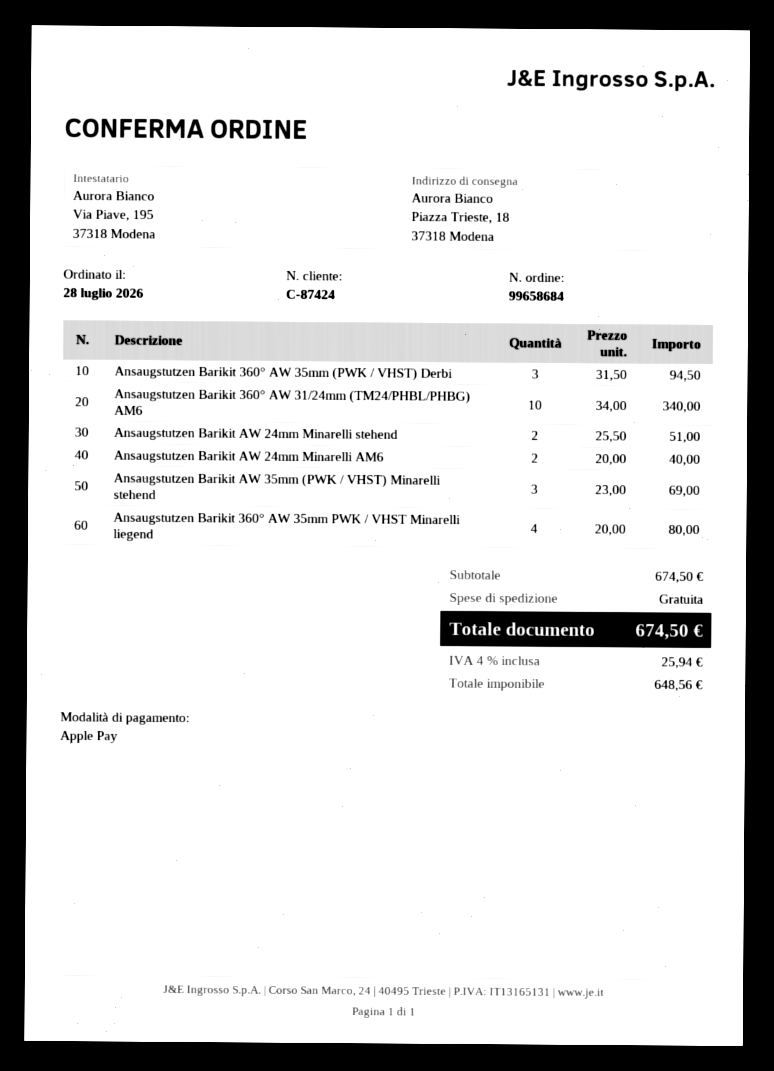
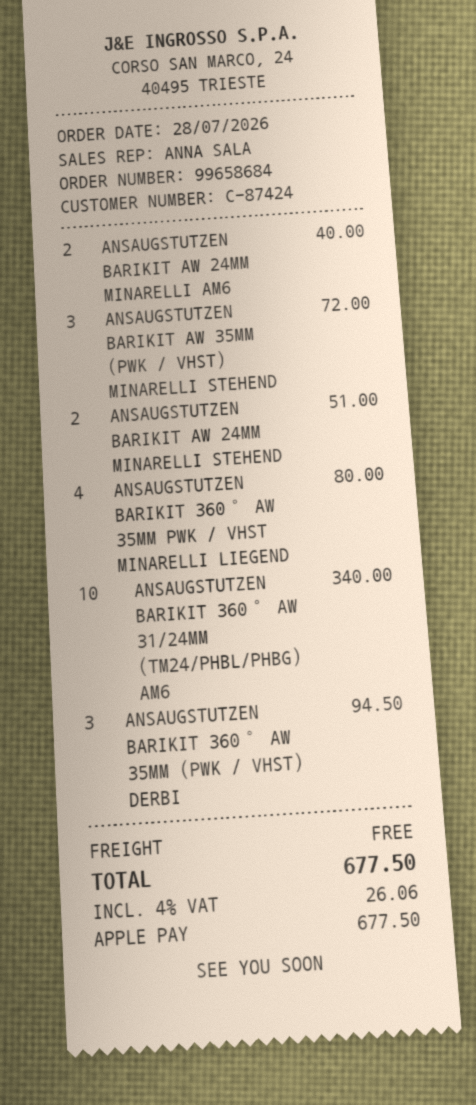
Ansaugstutzen Barikit AW 35mm (PWK / VHST) Minarelli stehend: 3 for 69.00 -> 3 for 72.00
tax: 4% = 25.94 -> 4% = 26.06
total: 674.50 -> 677.50

